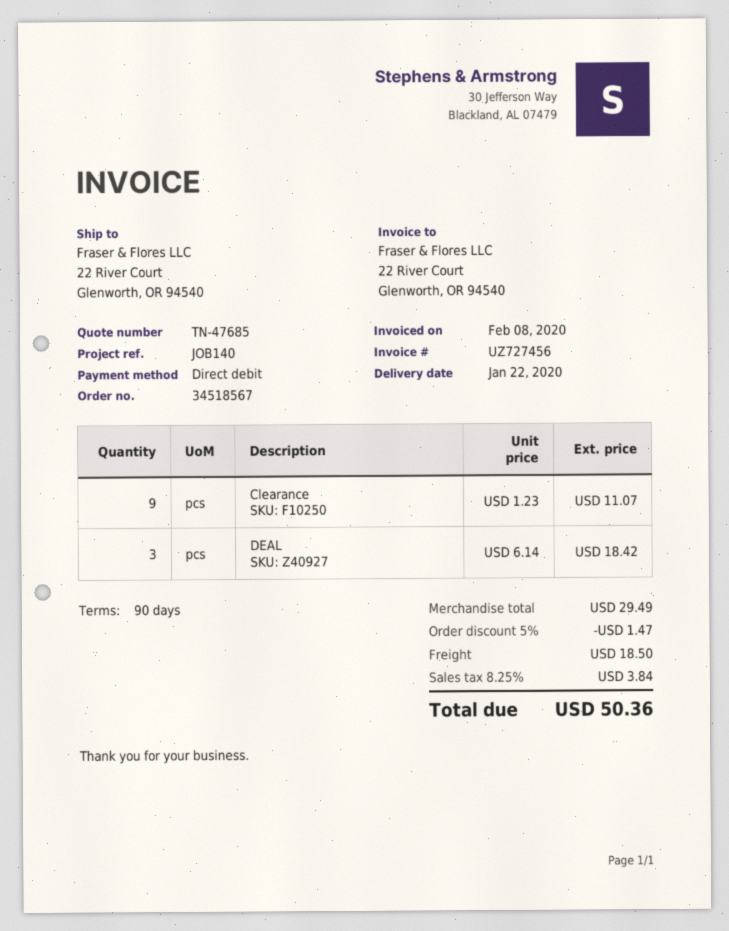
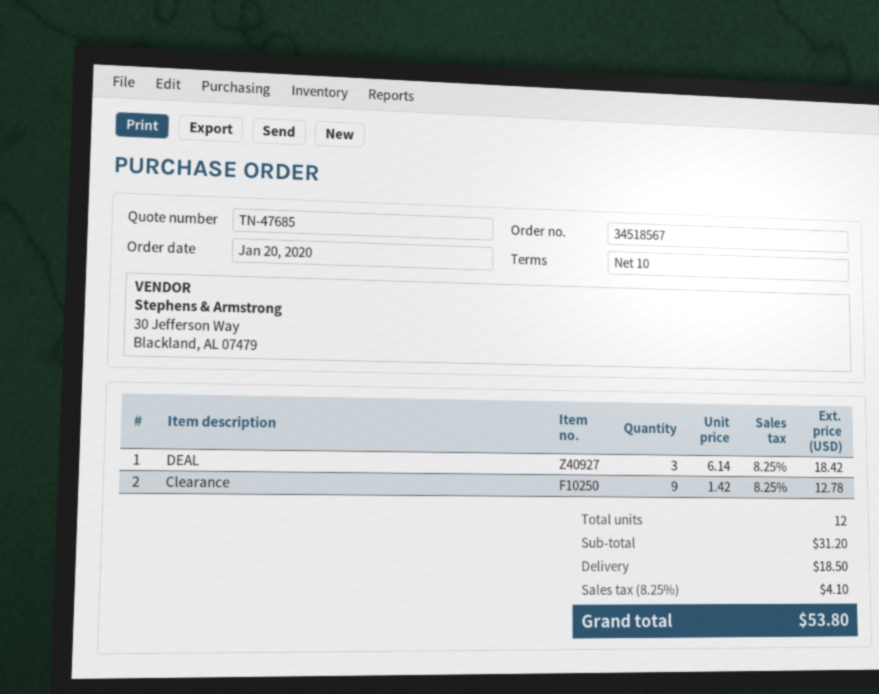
payment terms: 90 days -> 10 days
Clearance: 9 x 1.23 = 11.07 -> 9 x 1.42 = 12.78
subtotal: 29.49 -> 31.20
discount: 5% = 1.47 -> none
tax: 8.25% = 3.84 -> 8.25% = 4.10
total: 50.36 -> 53.80

